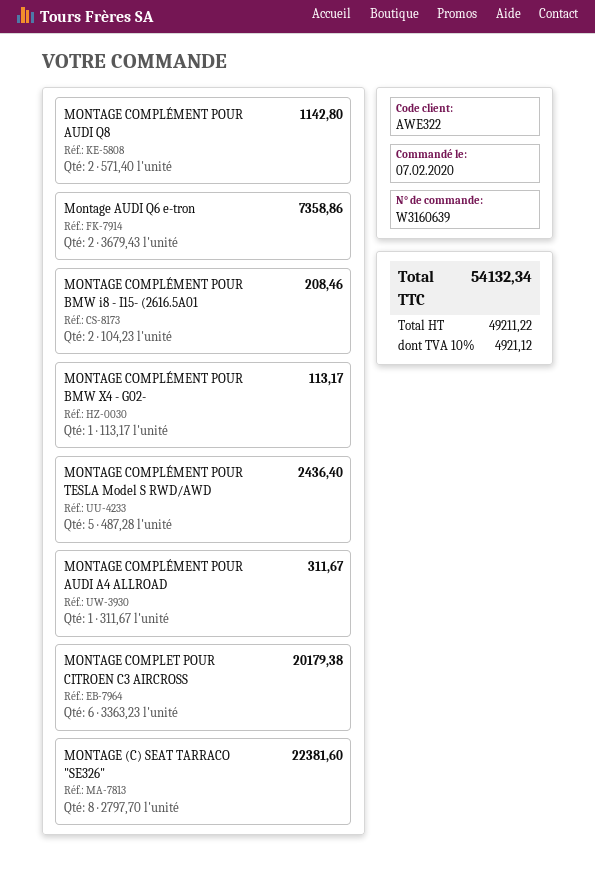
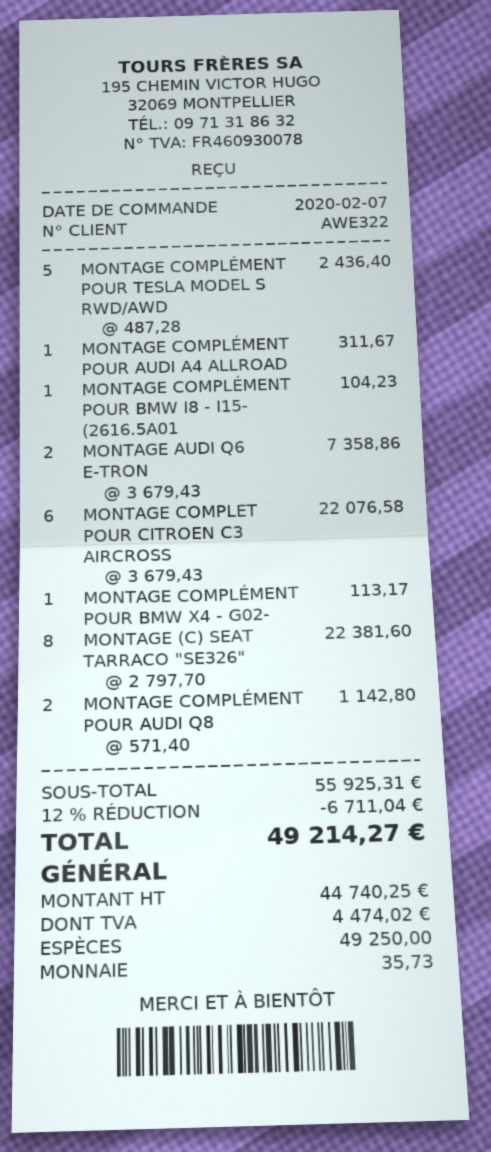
MONTAGE COMPLÉMENT POUR BMW i8 - I15- (2616.5A01: 2 x 104.23 = 208.46 -> 1 x 104.23 = 104.23
MONTAGE COMPLET POUR CITROEN C3 AIRCROSS: 6 x 3363.23 = 20179.38 -> 6 x 3679.43 = 22076.58
discount: none -> 12% = 6711.04
net: 49211.22 -> 44740.25
tax: 4921.12 -> 4474.02
total: 54132.34 -> 49214.27

